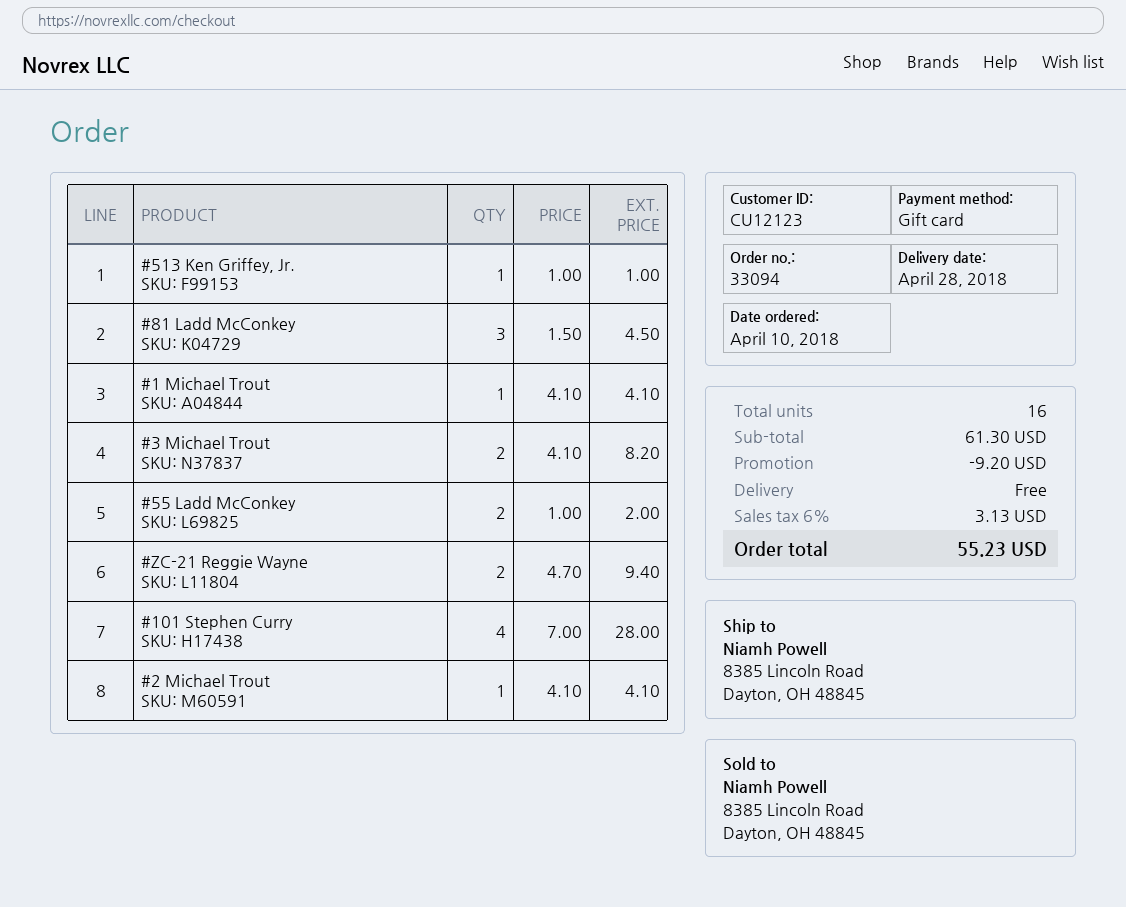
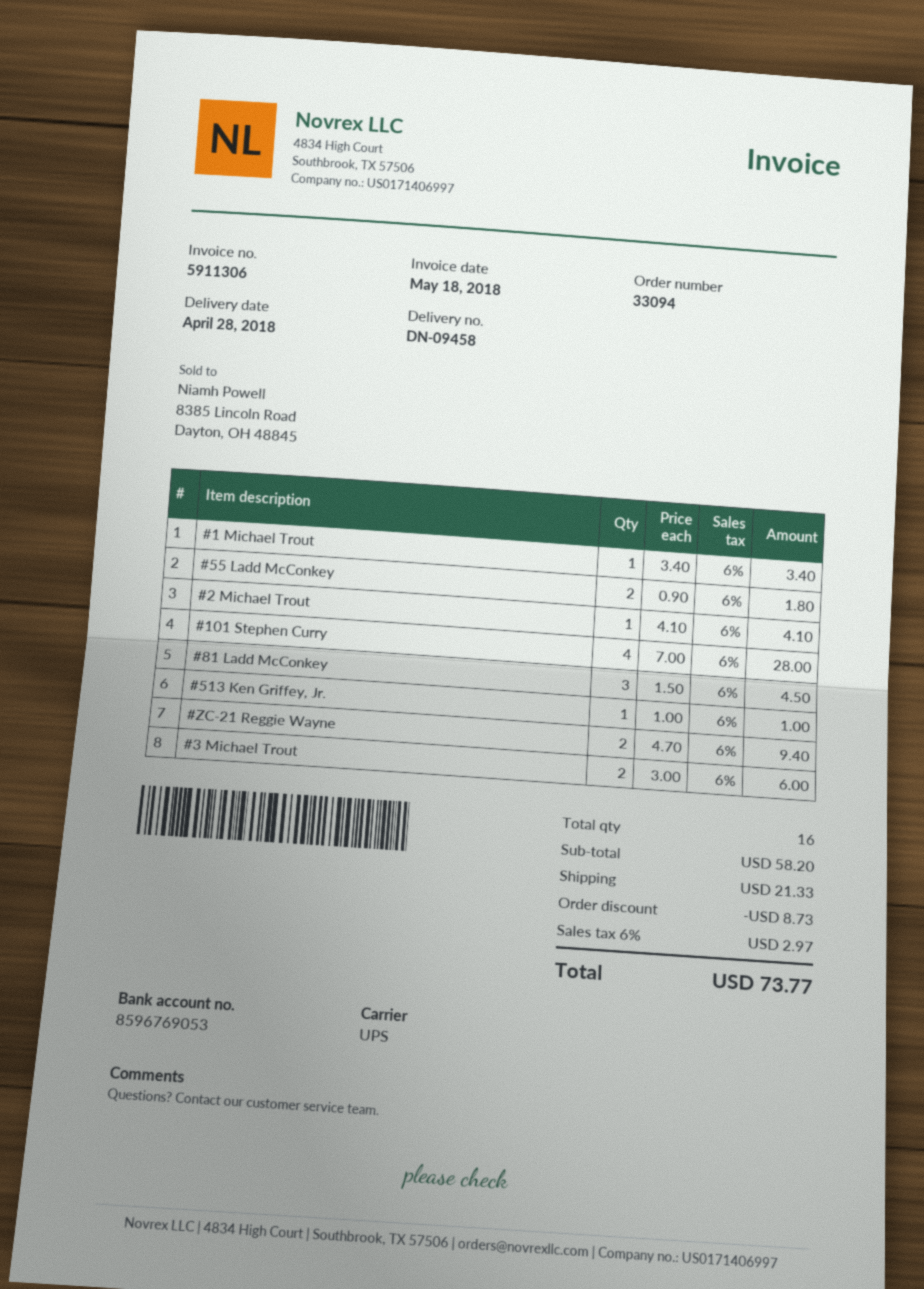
#1 Michael Trout: 1 x 4.10 = 4.10 -> 1 x 3.40 = 3.40
#3 Michael Trout: 2 x 4.10 = 8.20 -> 2 x 3.00 = 6.00
#55 Ladd McConkey: 2 x 1.00 = 2.00 -> 2 x 0.90 = 1.80
subtotal: 61.30 -> 58.20
discount: 9.20 -> 8.73
shipping: 0.00 -> 21.33
tax: 6% = 3.13 -> 6% = 2.97
total: 55.23 -> 73.77

